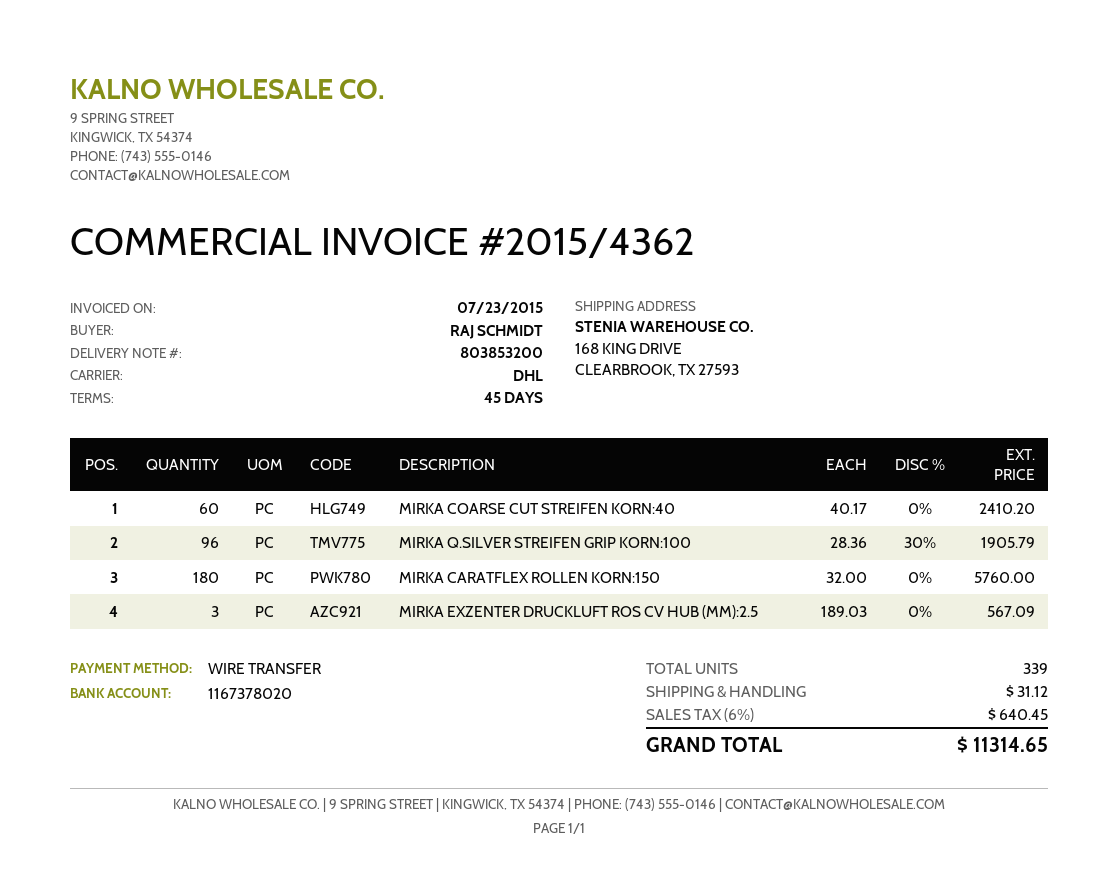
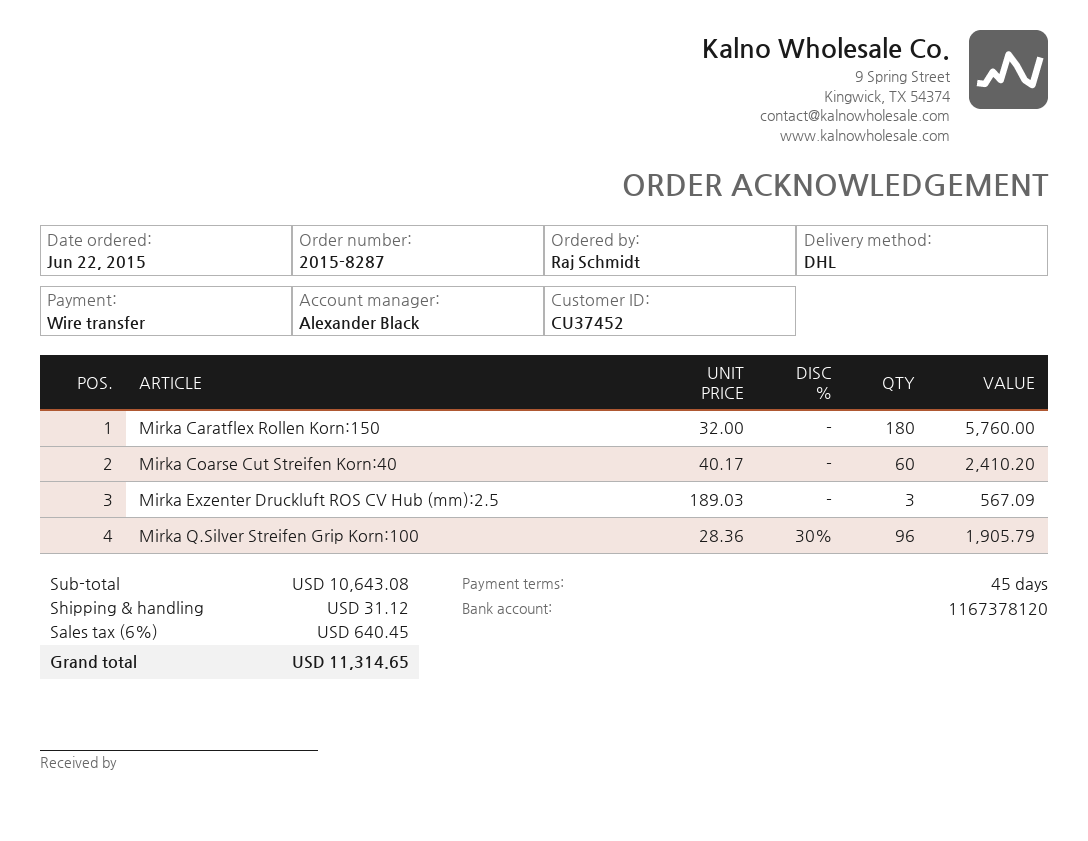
bank account: 1167378020 -> 1167378120

